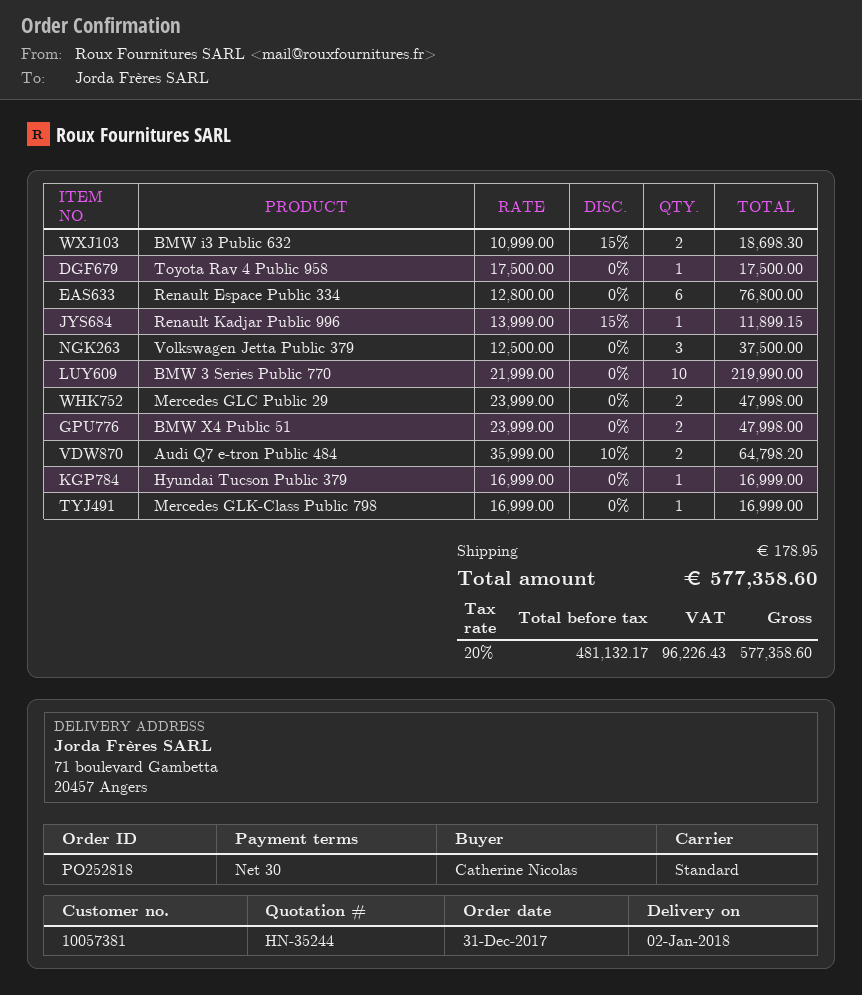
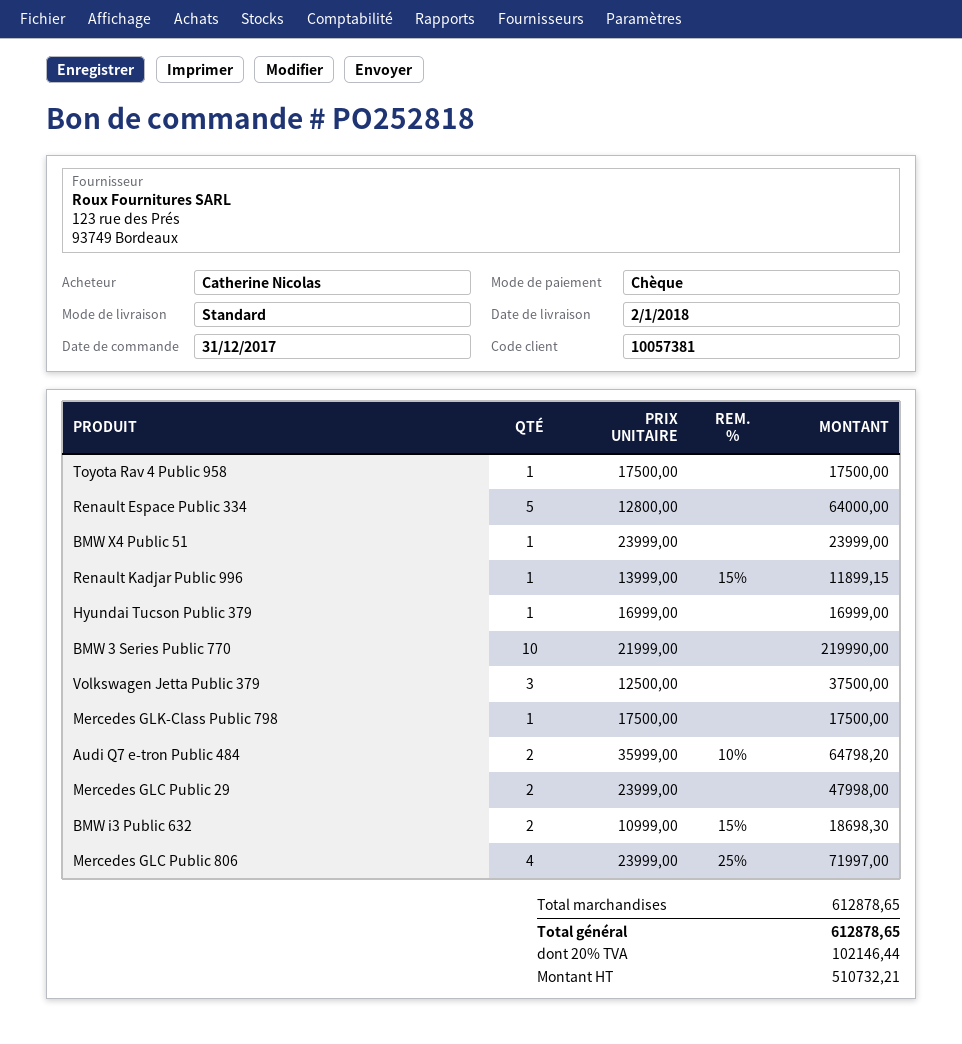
Renault Espace Public 334: 6 x 12800.00 = 76800.00 -> 5 x 12800.00 = 64000.00
BMW X4 Public 51: 2 x 23999.00 = 47998.00 -> 1 x 23999.00 = 23999.00
Mercedes GLK-Class Public 798: 1 x 16999.00 = 16999.00 -> 1 x 17500.00 = 17500.00
Mercedes GLC Public 806: none -> 4 x 23999.00 - 25% = 71997.00
shipping: 178.95 -> none
net: 481132.17 -> 510732.21
tax: 20% = 96226.43 -> 20% = 102146.44
total: 577358.60 -> 612878.65

